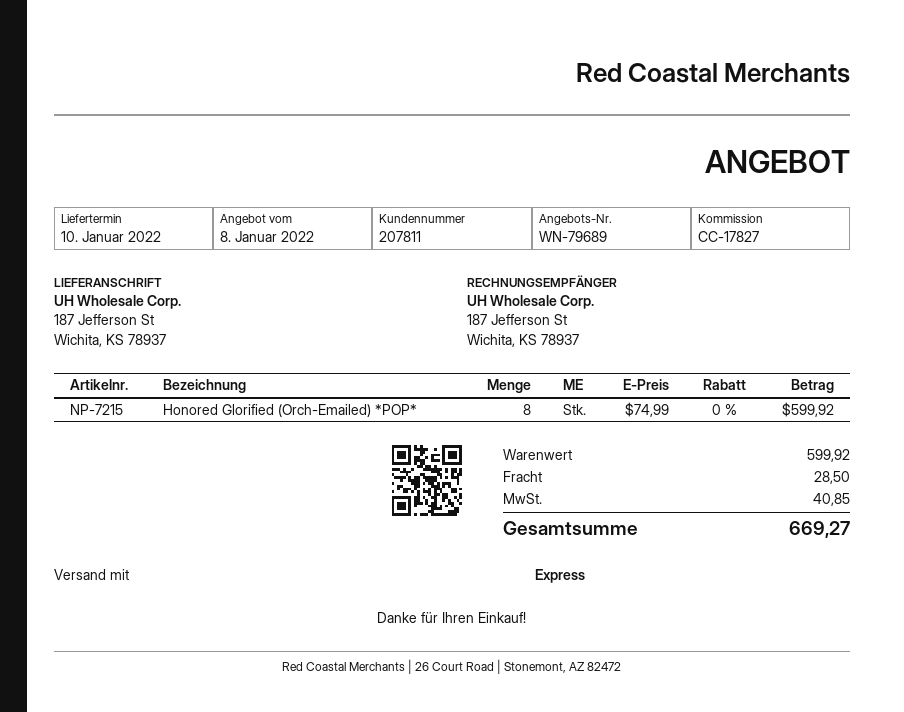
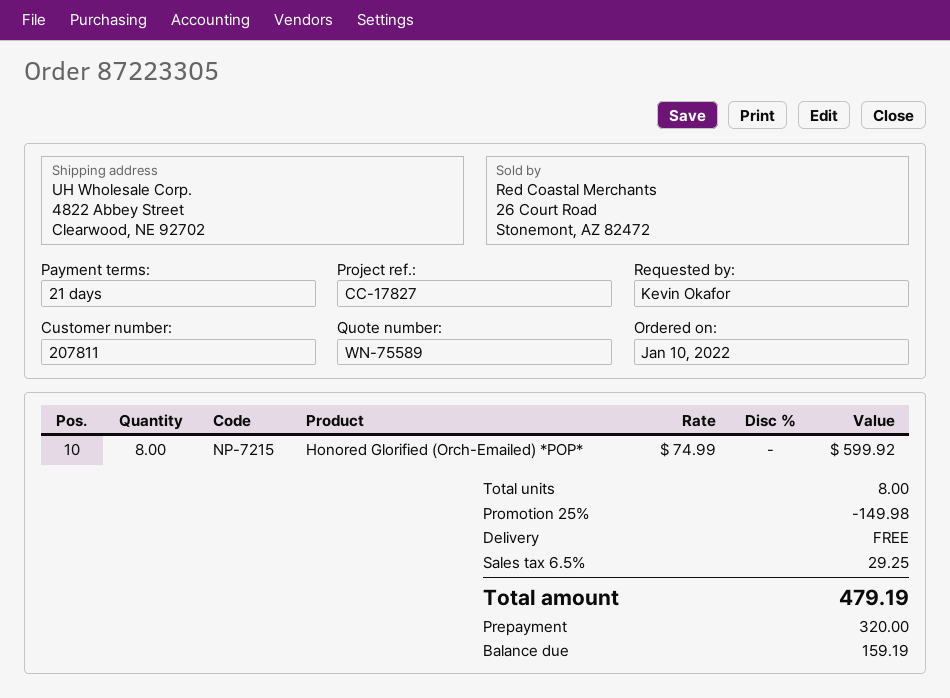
quote number: WN-79689 -> WN-75589
ship to: 187 Jefferson St, Wichita, KS 78937 -> 4822 Abbey Street, Clearwood, NE 92702
discount: none -> 25% = 149.98
shipping: 28.50 -> 0.00
tax: 40.85 -> 29.25
total: 669.27 -> 479.19

